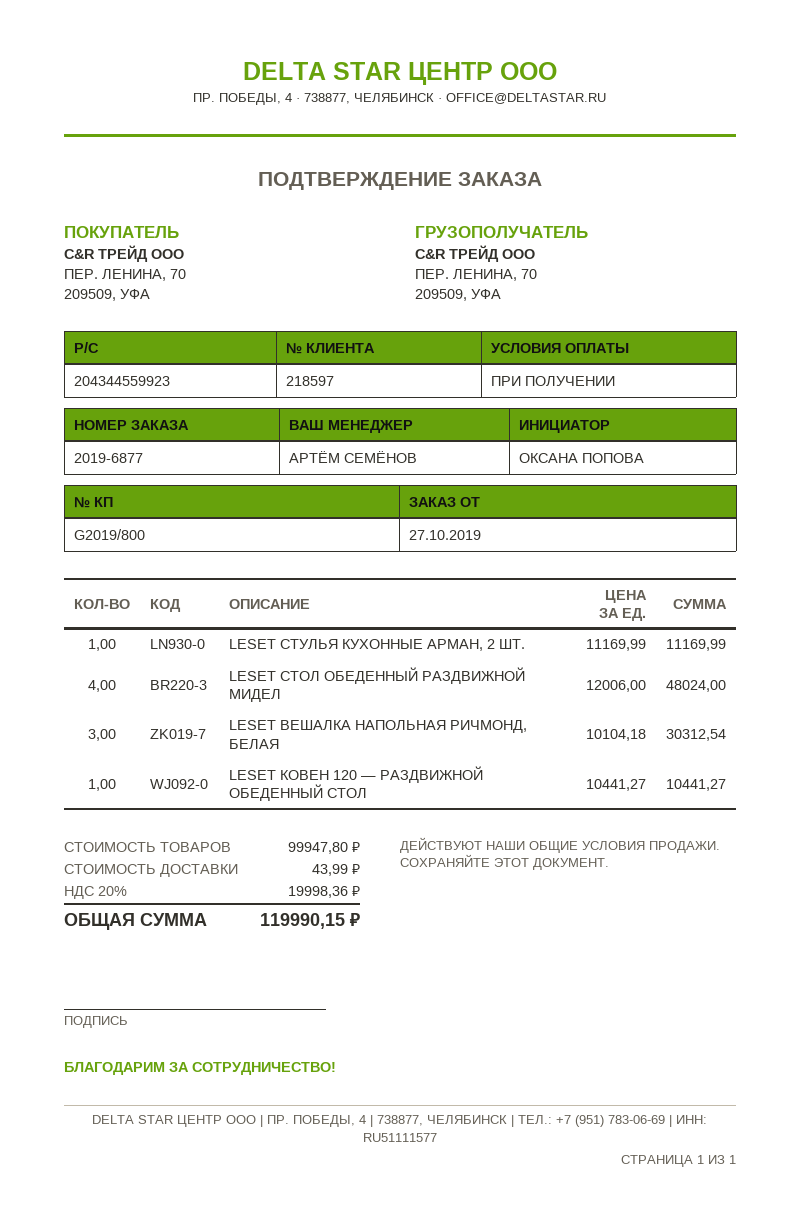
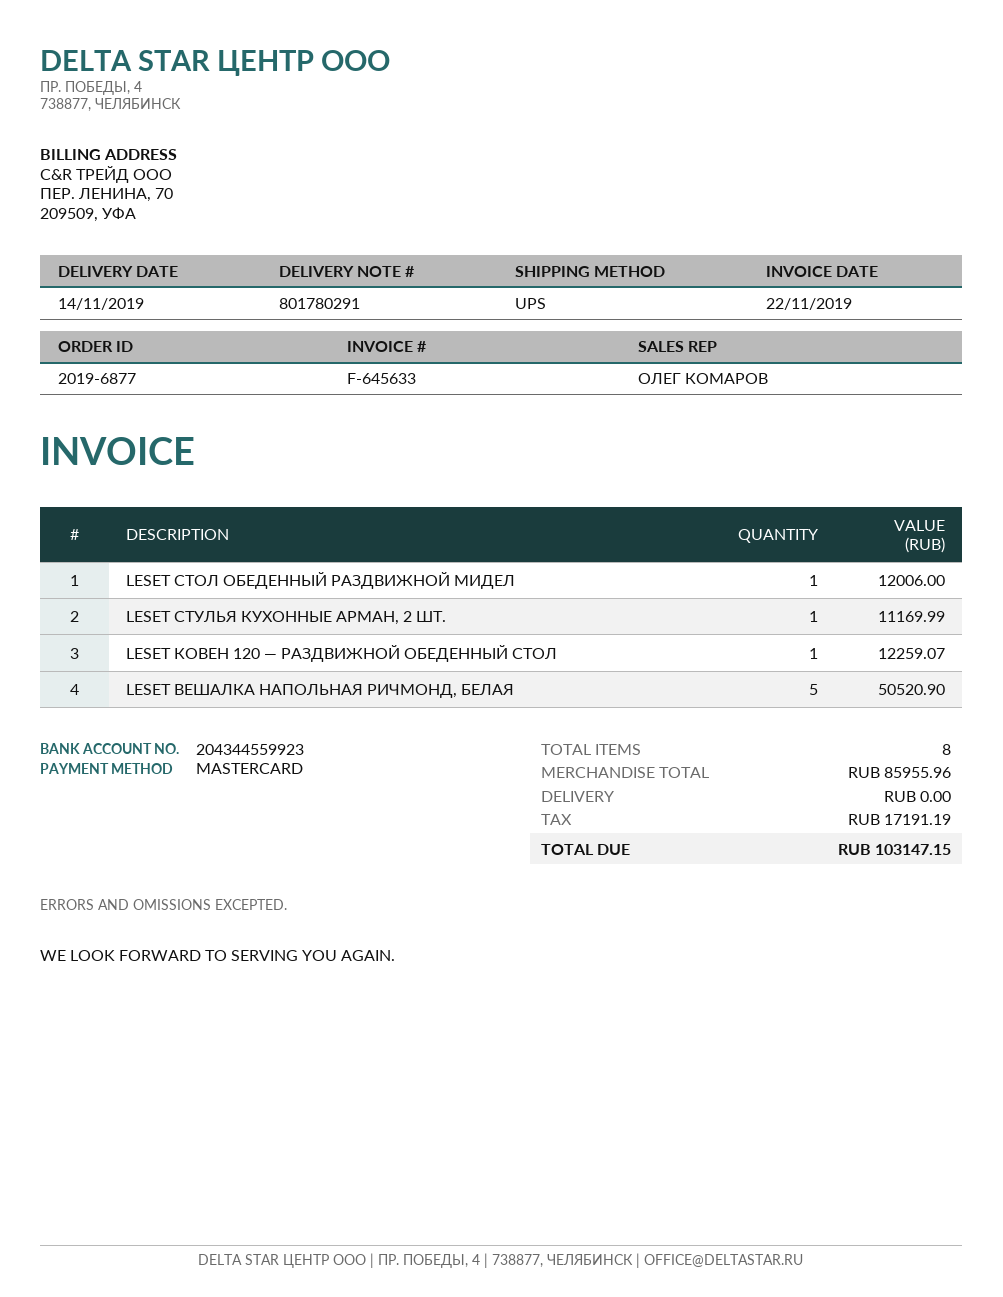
sales rep: АРТЁМ СЕМЁНОВ -> ОЛЕГ КОМАРОВ
LESET СТОЛ ОБЕДЕННЫЙ РАЗДВИЖНОЙ МИДЕЛ: 4 for 48024.00 -> 1 for 12006.00
LESET ВЕШАЛКА НАПОЛЬНАЯ РИЧМОНД, БЕЛАЯ: 3 for 30312.54 -> 5 for 50520.90
LESET КОВЕН 120 — РАЗДВИЖНОЙ ОБЕДЕННЫЙ СТОЛ: 1 for 10441.27 -> 1 for 12259.07
subtotal: 99947.80 -> 85955.96
shipping: 43.99 -> 0.00
tax: 19998.36 -> 17191.19
total: 119990.15 -> 103147.15

